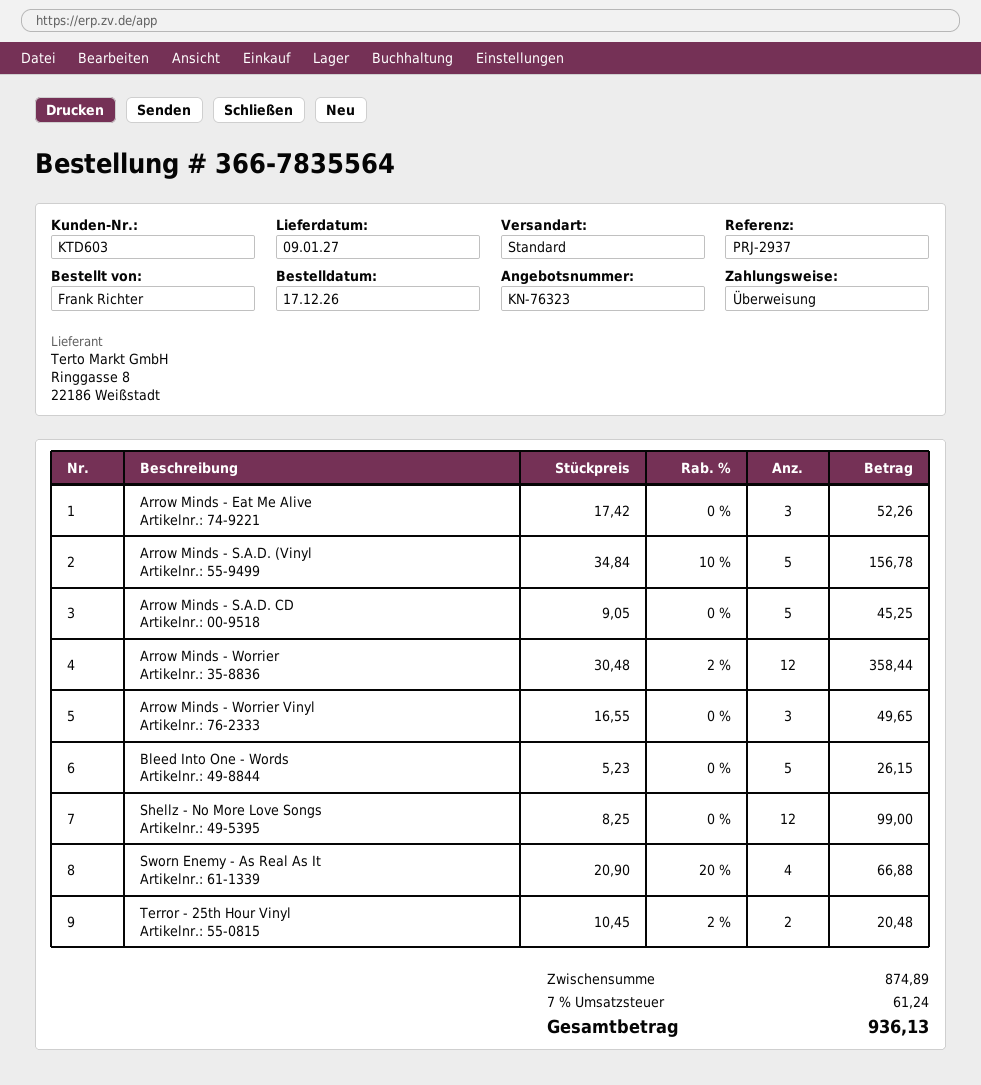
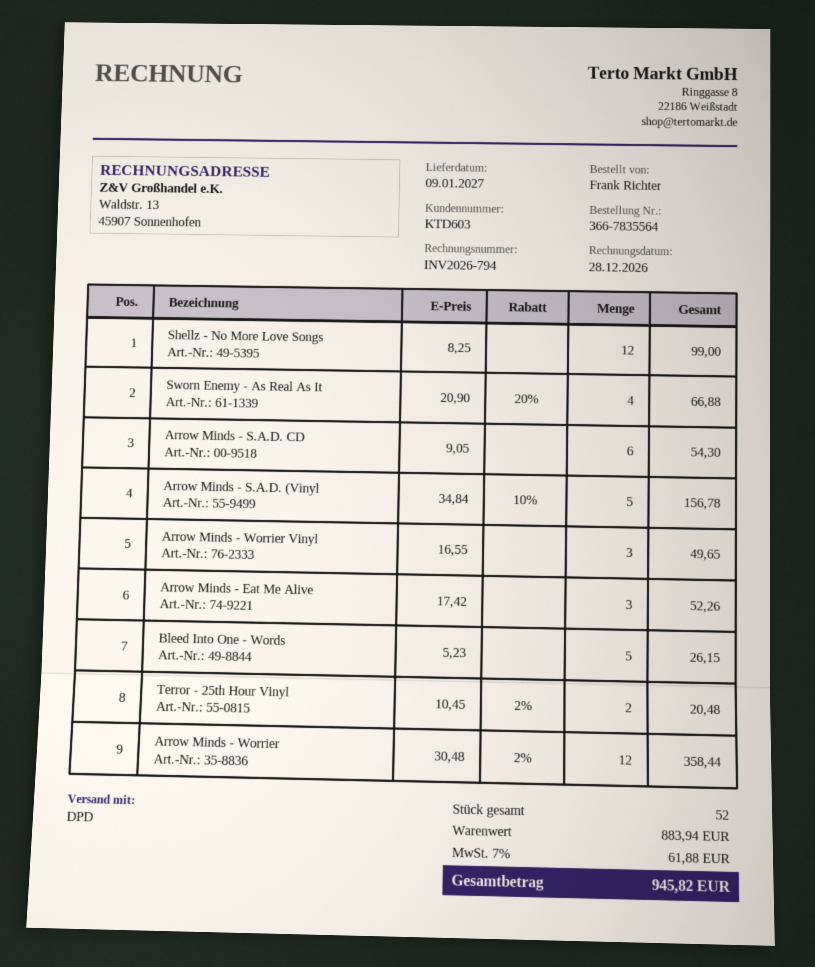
shipping method: standard -> DPD
Arrow Minds - S.A.D. CD: 5 x 9.05 = 45.25 -> 6 x 9.05 = 54.30
subtotal: 874.89 -> 883.94
tax: 7% = 61.24 -> 7% = 61.88
total: 936.13 -> 945.82

